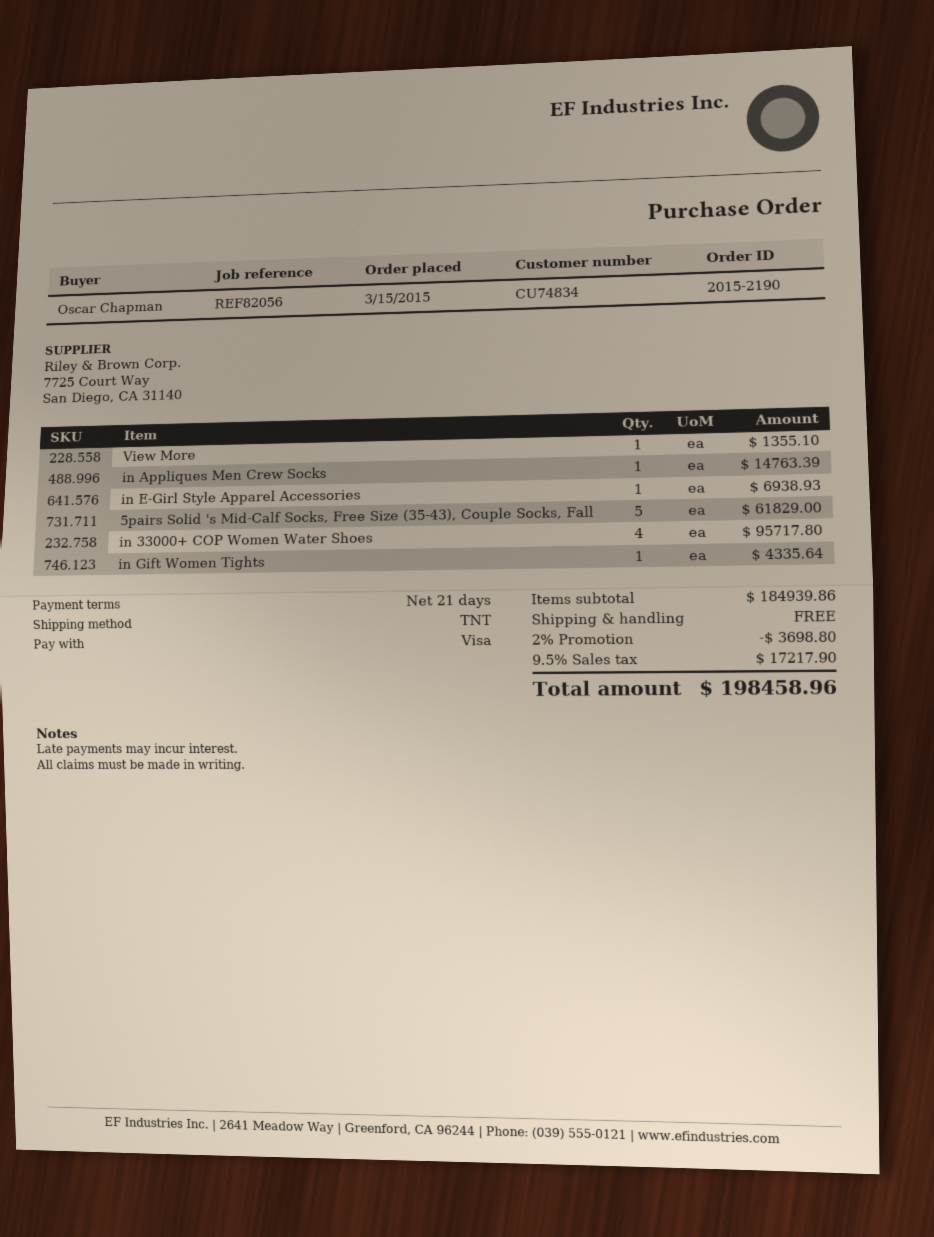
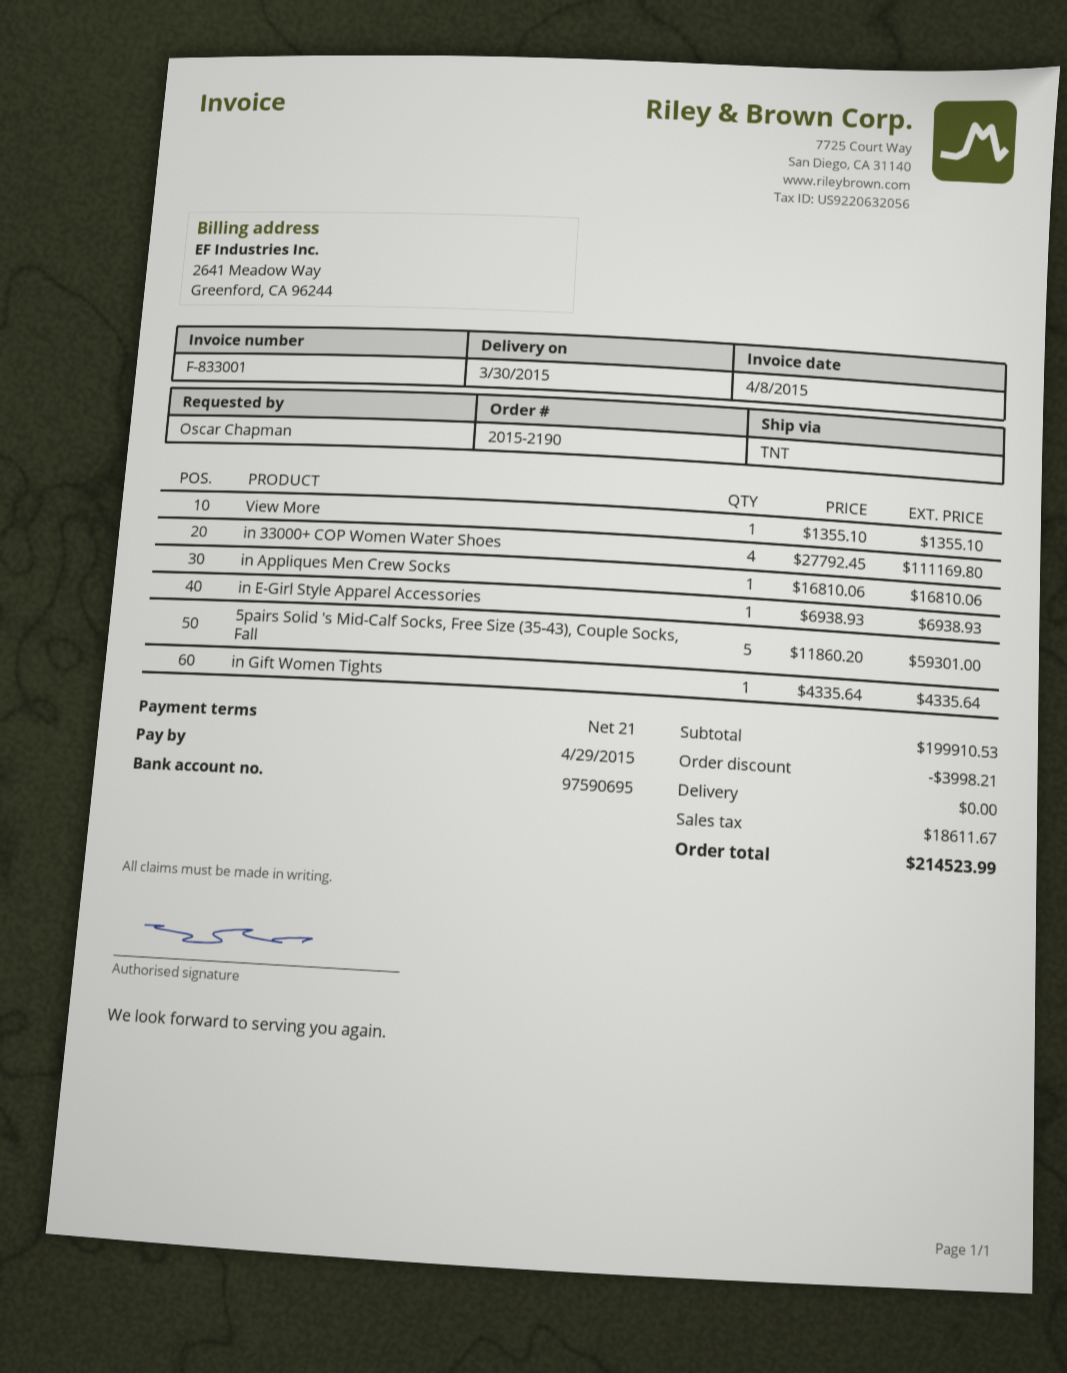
in Appliques Men Crew Socks: 1 for 14763.39 -> 1 for 16810.06
5pairs Solid 's Mid-Calf Socks, Free Size (35-43), Couple Socks, Fall: 5 for 61829.00 -> 5 for 59301.00
in 33000+ COP Women Water Shoes: 4 for 95717.80 -> 4 for 111169.80
subtotal: 184939.86 -> 199910.53
discount: 3698.80 -> 3998.21
tax: 17217.90 -> 18611.67
total: 198458.96 -> 214523.99

